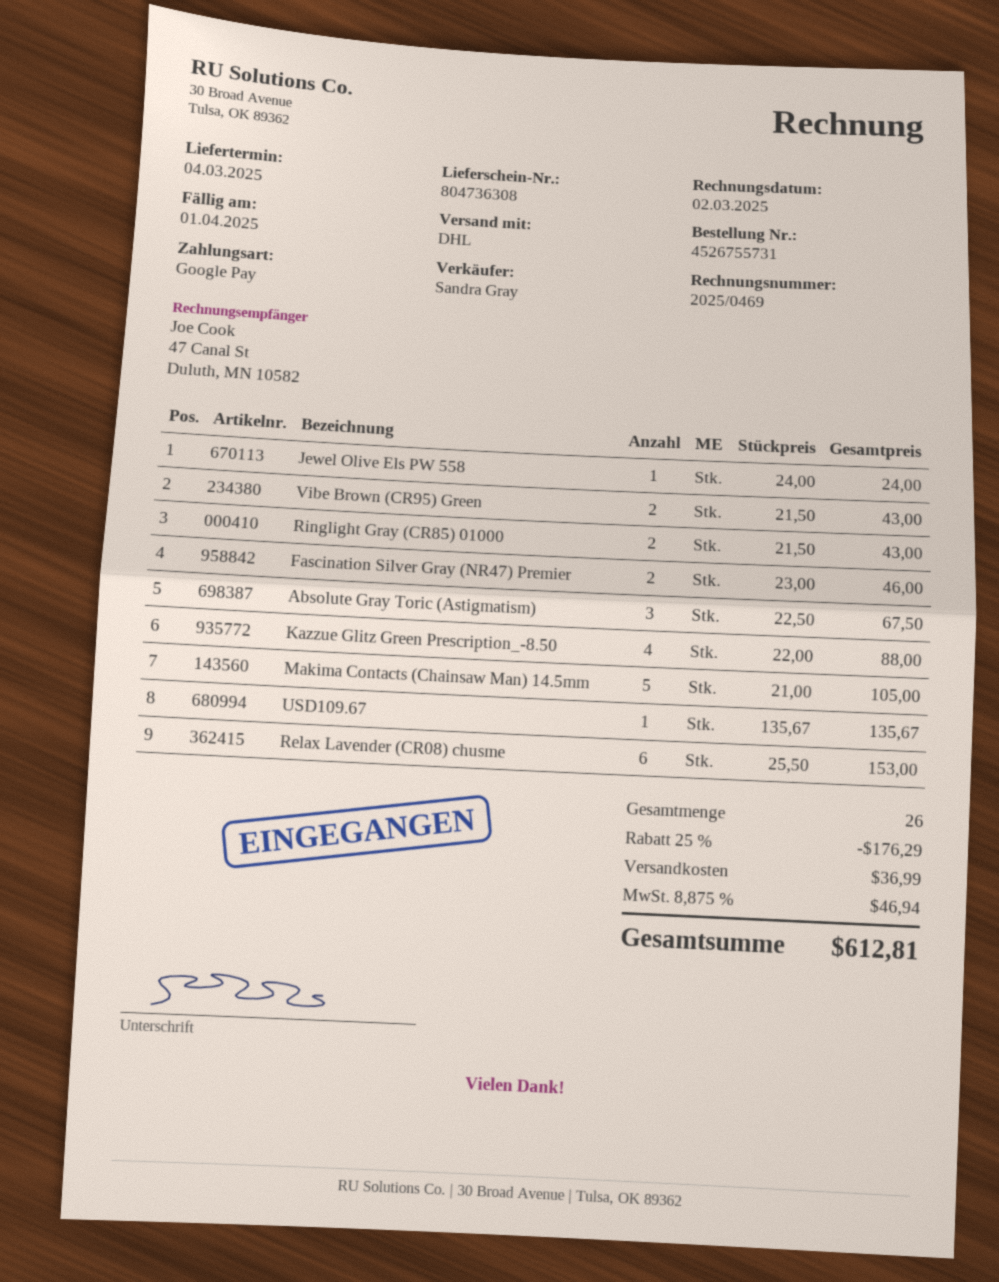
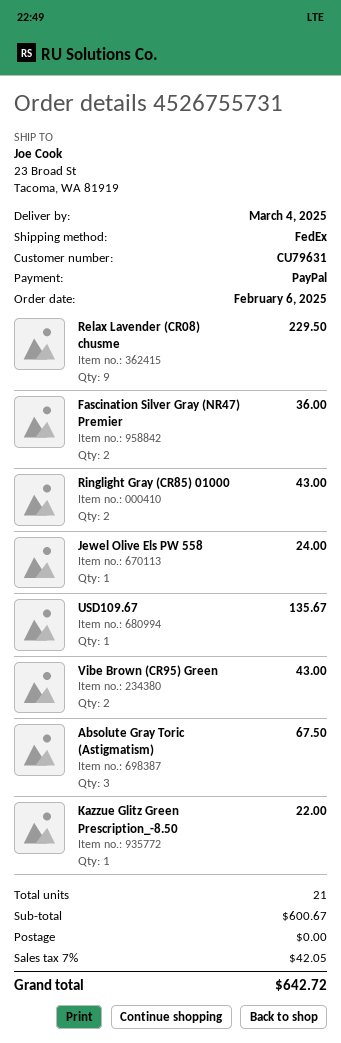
payment method: Google Pay -> PayPal
shipping method: DHL -> FedEx
Fascination Silver Gray (NR47) Premier: 2 for 46.00 -> 2 for 36.00
Kazzue Glitz Green Prescription_-8.50: 4 for 88.00 -> 1 for 22.00
Makima Contacts (Chainsaw Man) 14.5mm: 5 for 105.00 -> none
Relax Lavender (CR08) chusme: 6 for 153.00 -> 9 for 229.50
total quantity: 26 -> 21
discount: 25% = 176.29 -> none
shipping: 36.99 -> 0.00
tax: 8.875% = 46.94 -> 7% = 42.05
total: 612.81 -> 642.72

